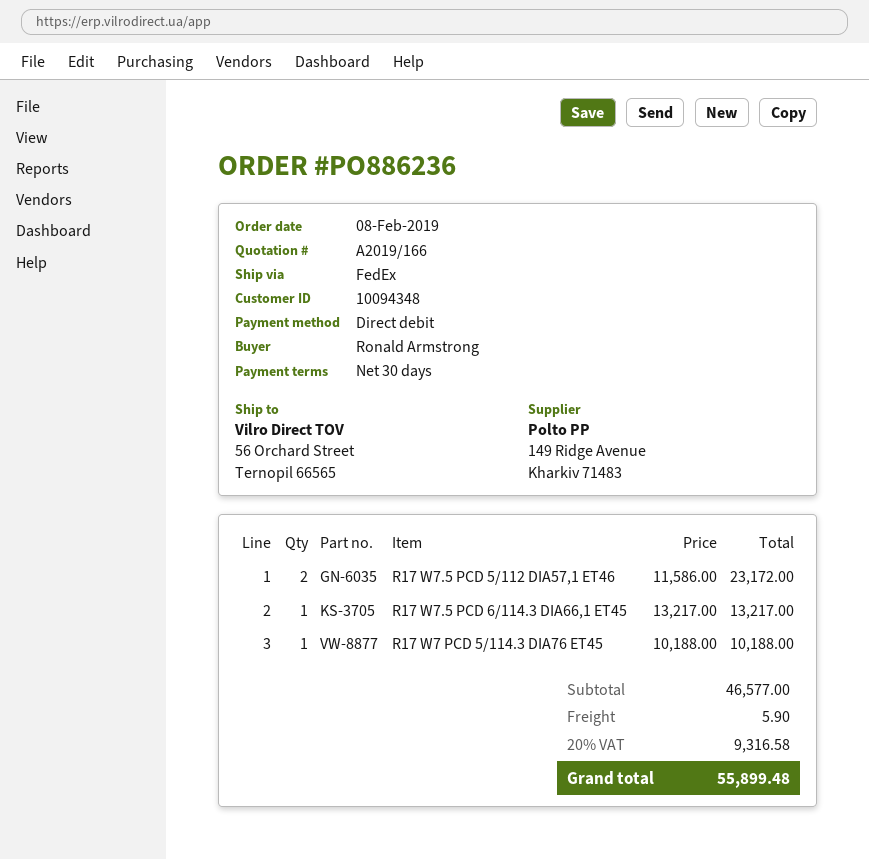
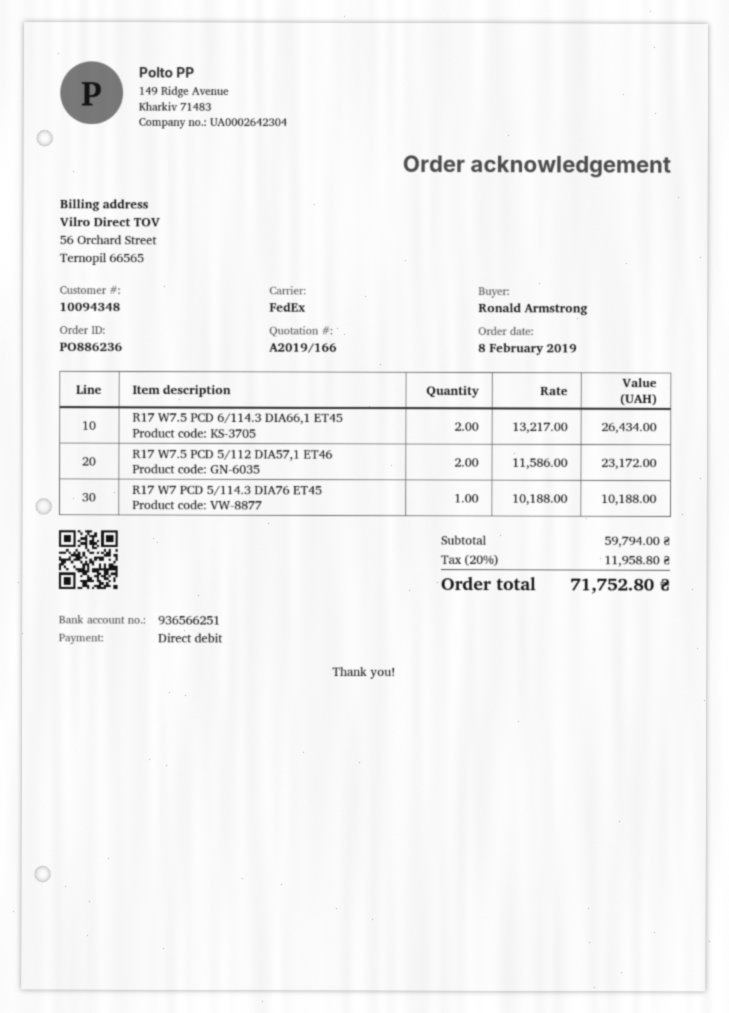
R17 W7.5 PCD 6/114.3 DIA66,1 ET45: 1 x 13217.00 = 13217.00 -> 2 x 13217.00 = 26434.00
subtotal: 46577.00 -> 59794.00
shipping: 5.90 -> none
tax: 20% = 9316.58 -> 20% = 11958.80
total: 55899.48 -> 71752.80

